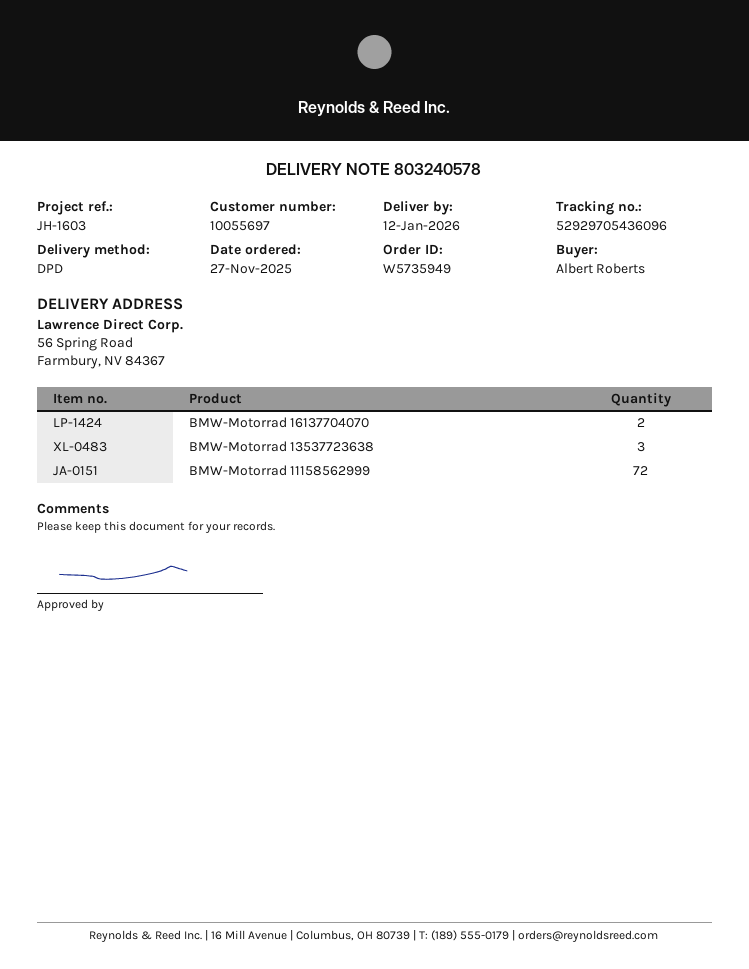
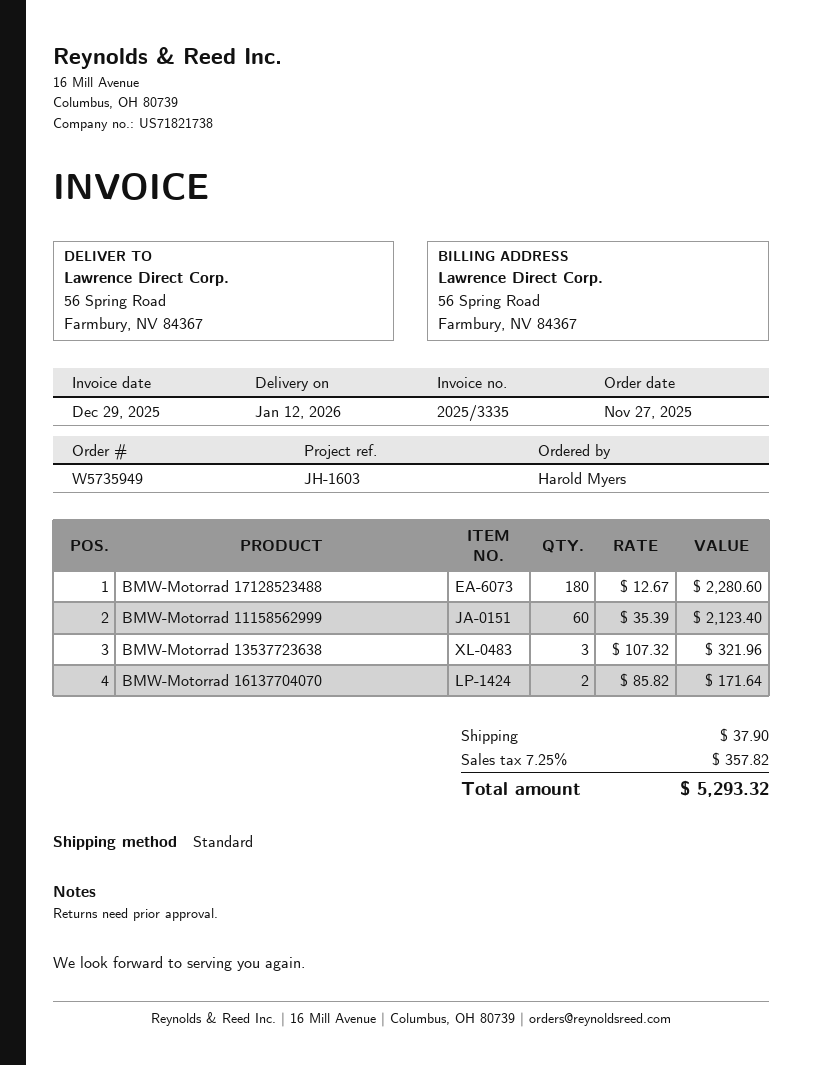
ordered by: Albert Roberts -> Harold Myers
shipping method: DPD -> standard
BMW-Motorrad 11158562999: 72 -> 60
BMW-Motorrad 17128523488: none -> 180

